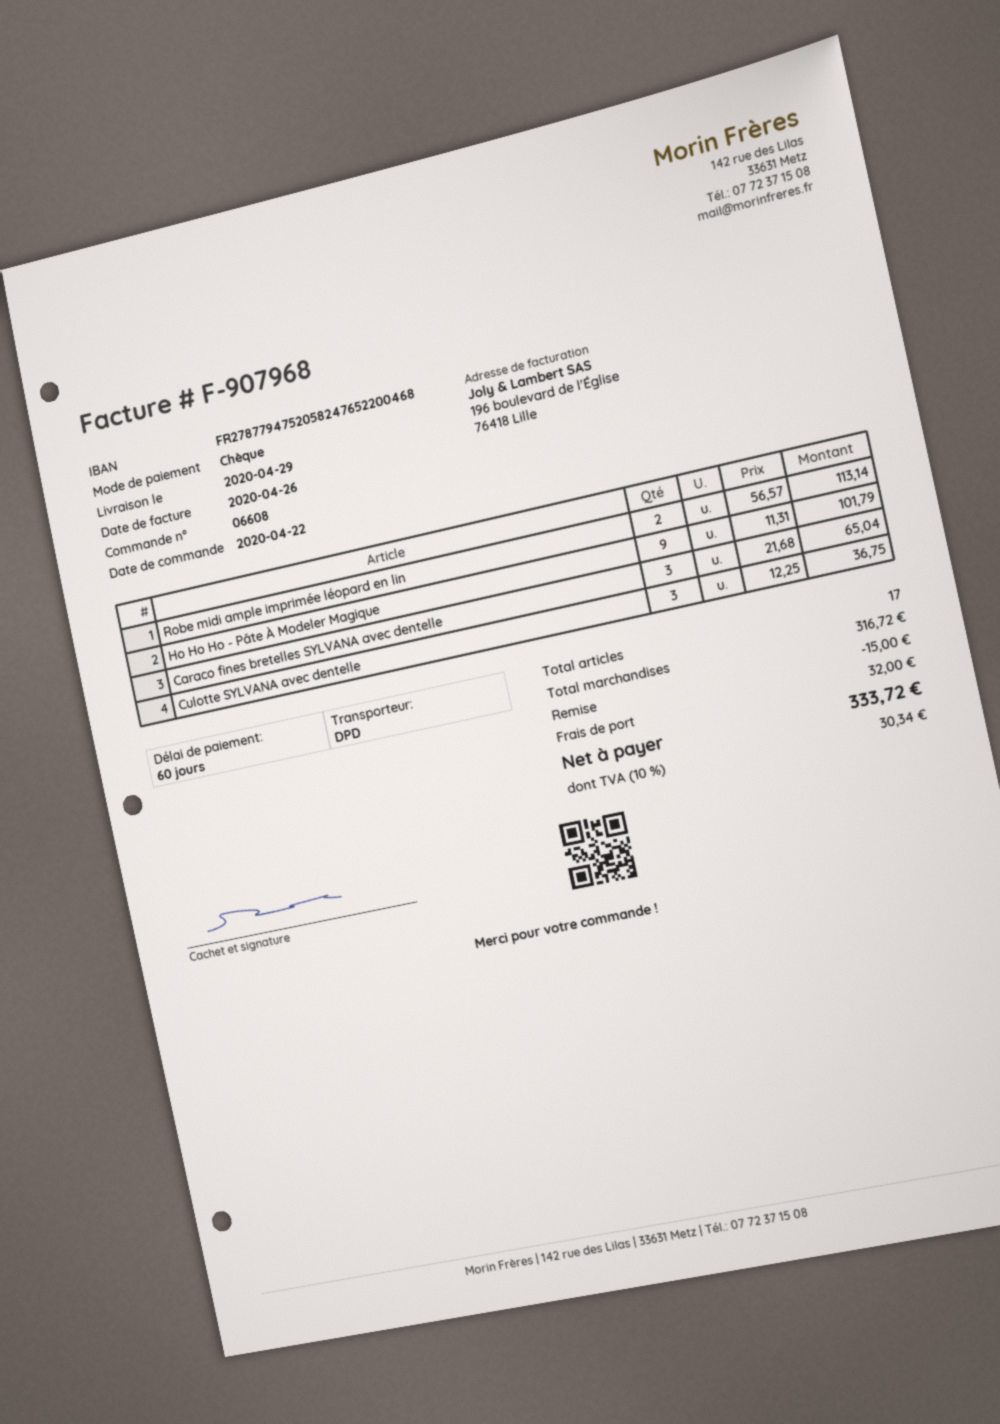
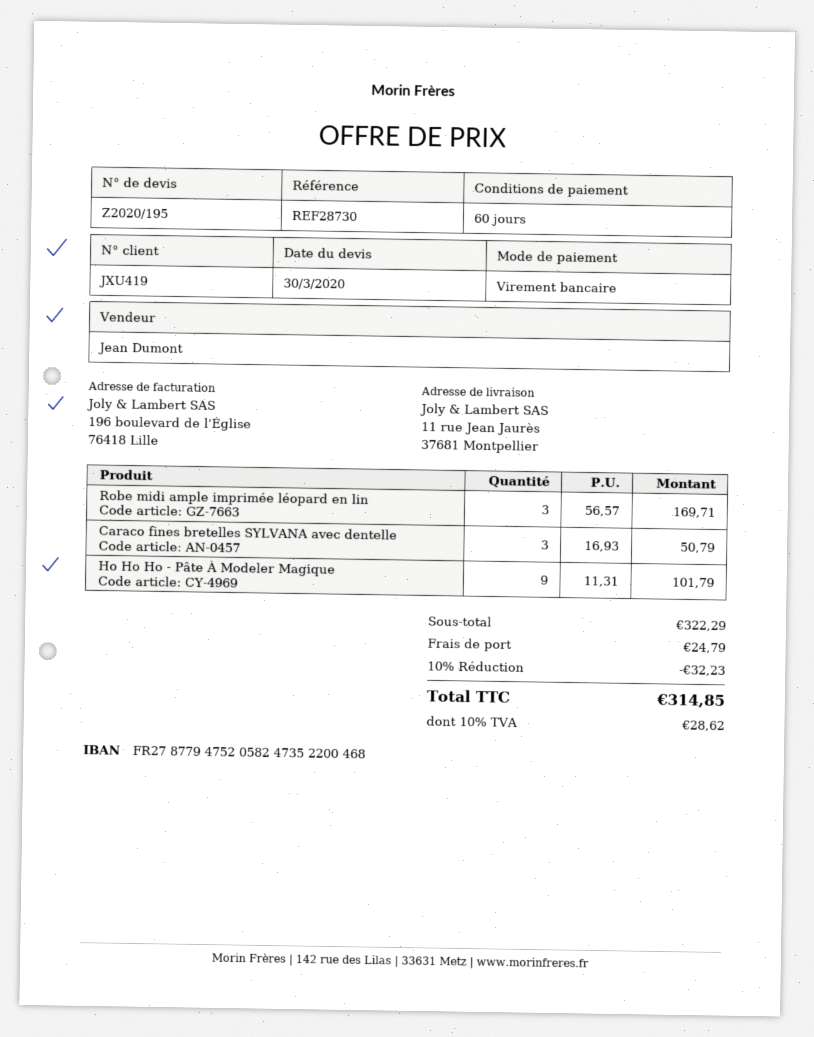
payment method: cheque -> bank transfer
bank account: FR2787794752058247652200468 -> FR2787794752058247352200468
Robe midi ample imprimée léopard en lin: 2 x 56.57 = 113.14 -> 3 x 56.57 = 169.71
Caraco fines bretelles SYLVANA avec dentelle: 3 x 21.68 = 65.04 -> 3 x 16.93 = 50.79
Culotte SYLVANA avec dentelle: 3 x 12.25 = 36.75 -> none
subtotal: 316.72 -> 322.29
discount: 15.00 -> 32.23
shipping: 32.00 -> 24.79
tax: 10% = 30.34 -> 10% = 28.62
total: 333.72 -> 314.85

